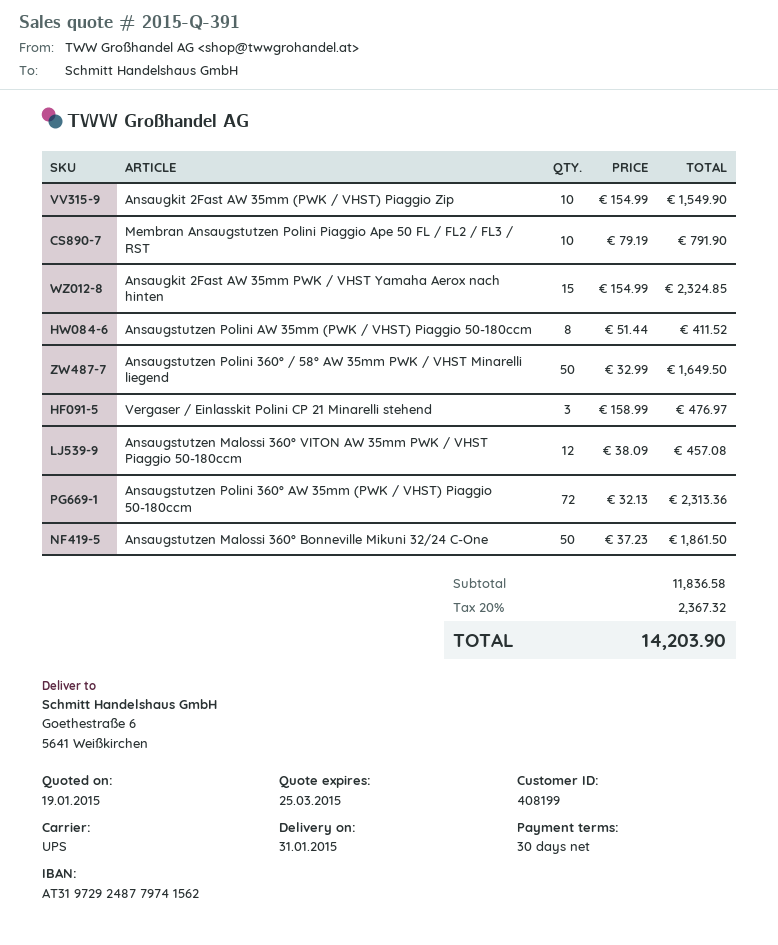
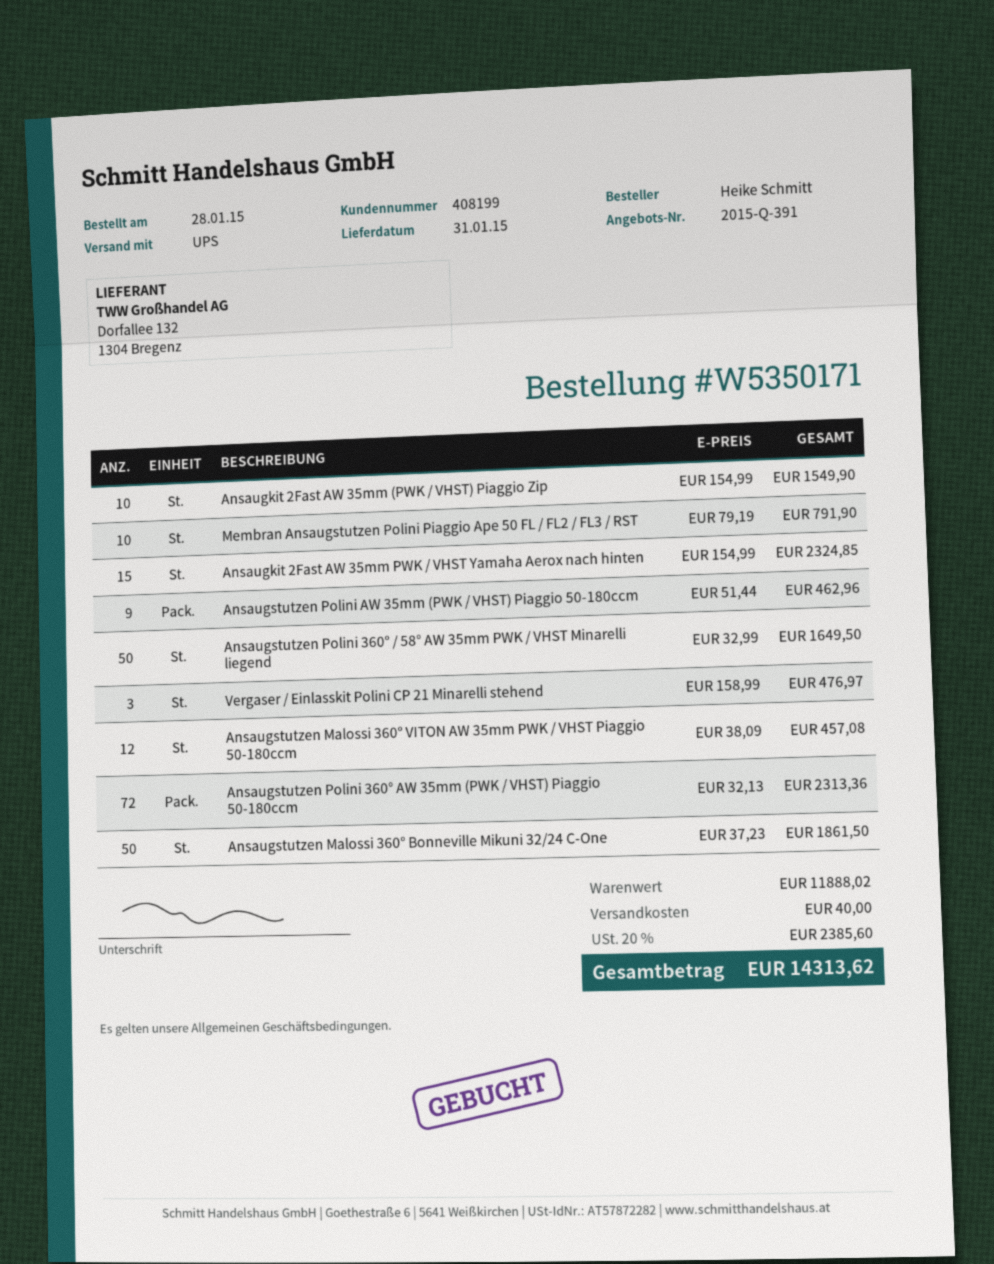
Ansaugstutzen Polini AW 35mm (PWK / VHST) Piaggio 50-180ccm: 8 x 51.44 = 411.52 -> 9 x 51.44 = 462.96
subtotal: 11836.58 -> 11888.02
shipping: none -> 40.00
tax: 20% = 2367.32 -> 20% = 2385.60
total: 14203.90 -> 14313.62

